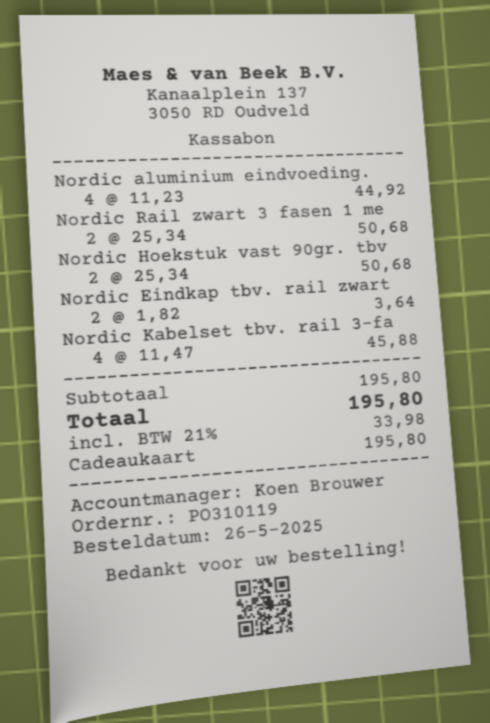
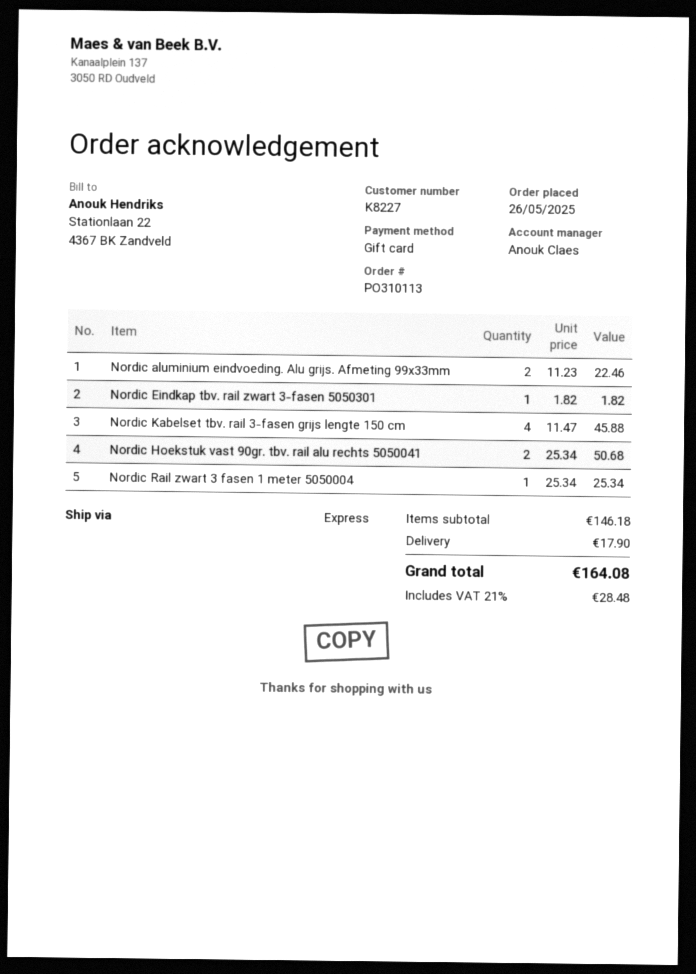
order number: PO310119 -> PO310113
sales rep: Koen Brouwer -> Anouk Claes
Nordic aluminium eindvoeding.: 4 x 11.23 = 44.92 -> 2 x 11.23 = 22.46
Nordic Rail zwart 3 fasen 1 me: 2 x 25.34 = 50.68 -> 1 x 25.34 = 25.34
Nordic Eindkap tbv. rail zwart: 2 x 1.82 = 3.64 -> 1 x 1.82 = 1.82
subtotal: 195.80 -> 146.18
shipping: none -> 17.90
tax: 21% = 33.98 -> 21% = 28.48
total: 195.80 -> 164.08

